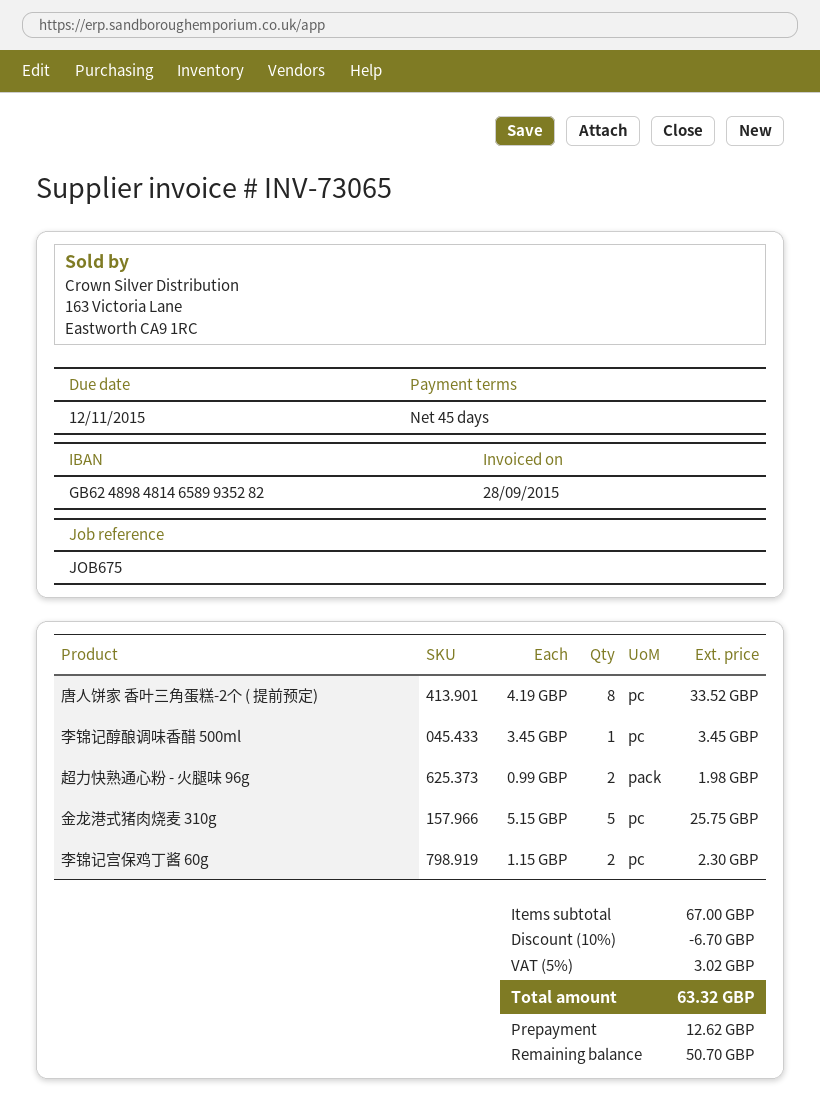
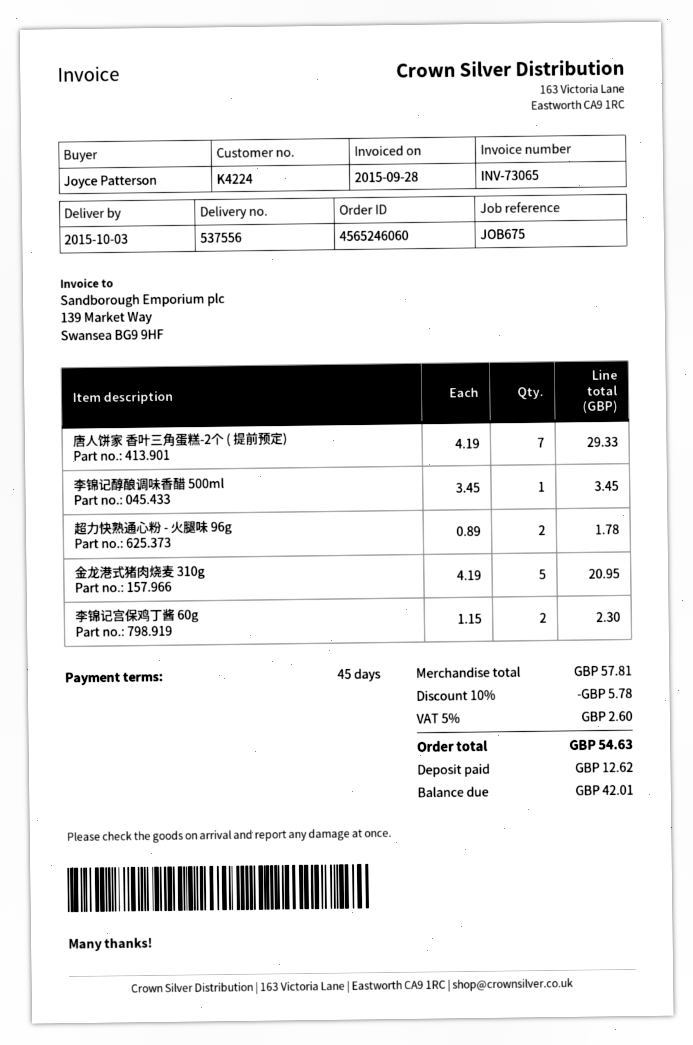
唐人饼家 香叶三角蛋糕-2个 ( 提前预定): 8 x 4.19 = 33.52 -> 7 x 4.19 = 29.33
超力快熟通心粉 - 火腿味 96g: 2 x 0.99 = 1.98 -> 2 x 0.89 = 1.78
金龙港式猪肉烧麦 310g: 5 x 5.15 = 25.75 -> 5 x 4.19 = 20.95
subtotal: 67.00 -> 57.81
discount: 10% = 6.70 -> 10% = 5.78
tax: 5% = 3.02 -> 5% = 2.60
total: 63.32 -> 54.63
balance: 50.70 -> 42.01

